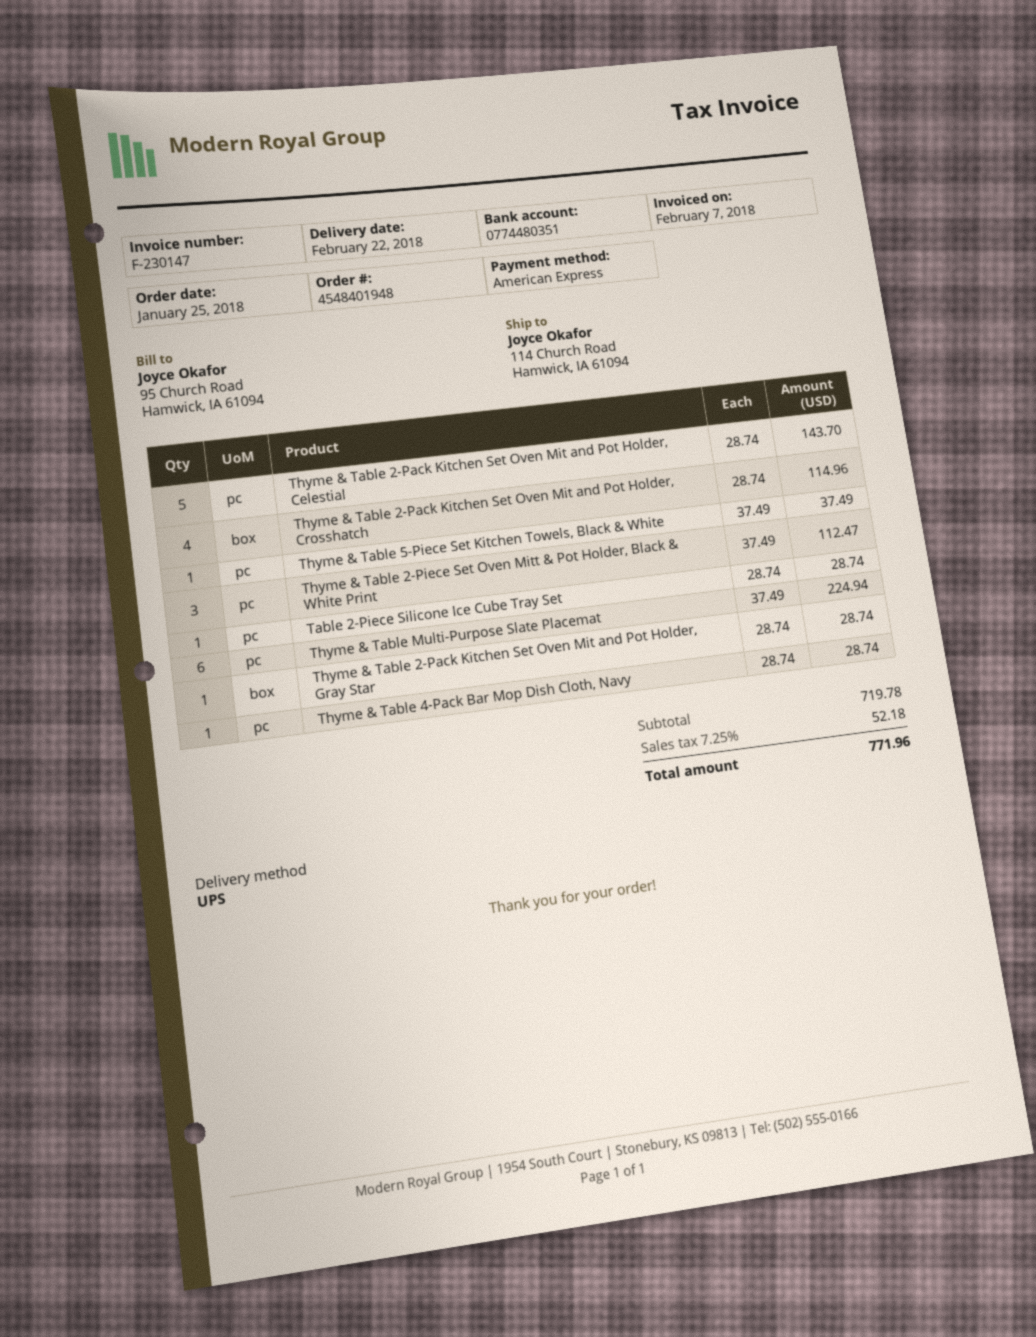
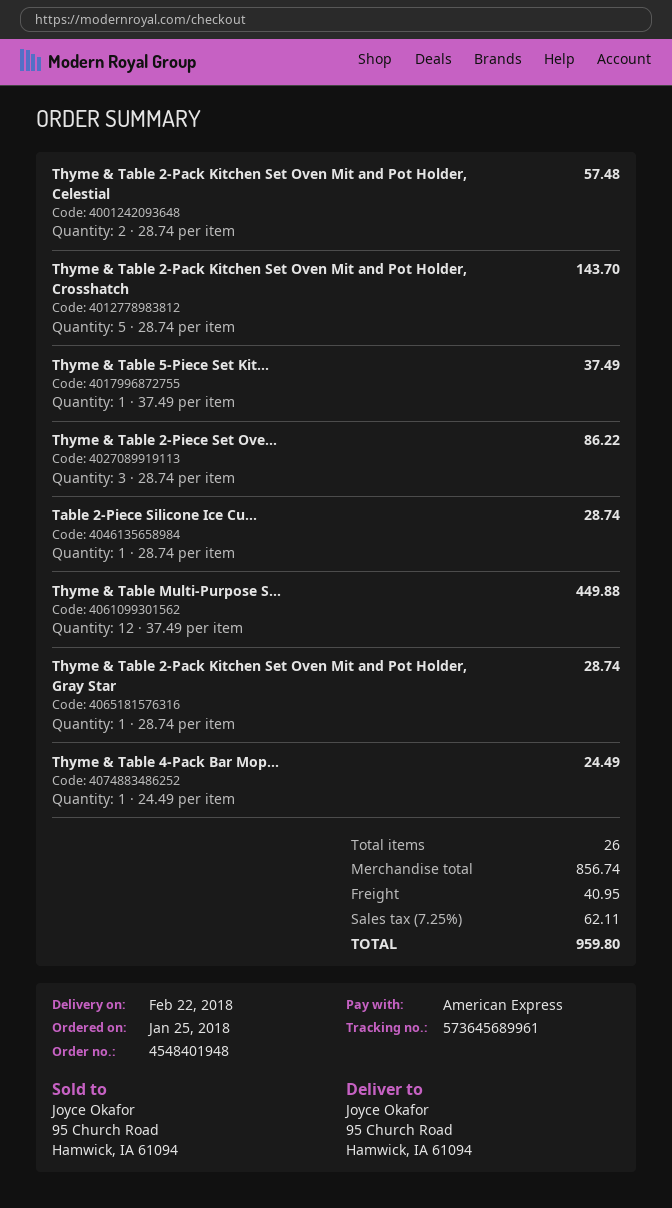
ship to: 114 Church Road, Hamwick, IA 61094 -> 95 Church Road, Hamwick, IA 61094
Thyme & Table 2-Pack Kitchen Set Oven Mit and Pot Holder, Celestial: 5 x 28.74 = 143.70 -> 2 x 28.74 = 57.48
Thyme & Table 2-Pack Kitchen Set Oven Mit and Pot Holder, Crosshatch: 4 x 28.74 = 114.96 -> 5 x 28.74 = 143.70
Thyme & Table 2-Piece Set Oven Mitt & Pot Holder, Black & White Print: 3 x 37.49 = 112.47 -> 3 x 28.74 = 86.22
Thyme & Table Multi-Purpose Slate Placemat: 6 x 37.49 = 224.94 -> 12 x 37.49 = 449.88
Thyme & Table 4-Pack Bar Mop Dish Cloth, Navy: 1 x 28.74 = 28.74 -> 1 x 24.49 = 24.49
subtotal: 719.78 -> 856.74
shipping: none -> 40.95
tax: 7.25% = 52.18 -> 7.25% = 62.11
total: 771.96 -> 959.80

